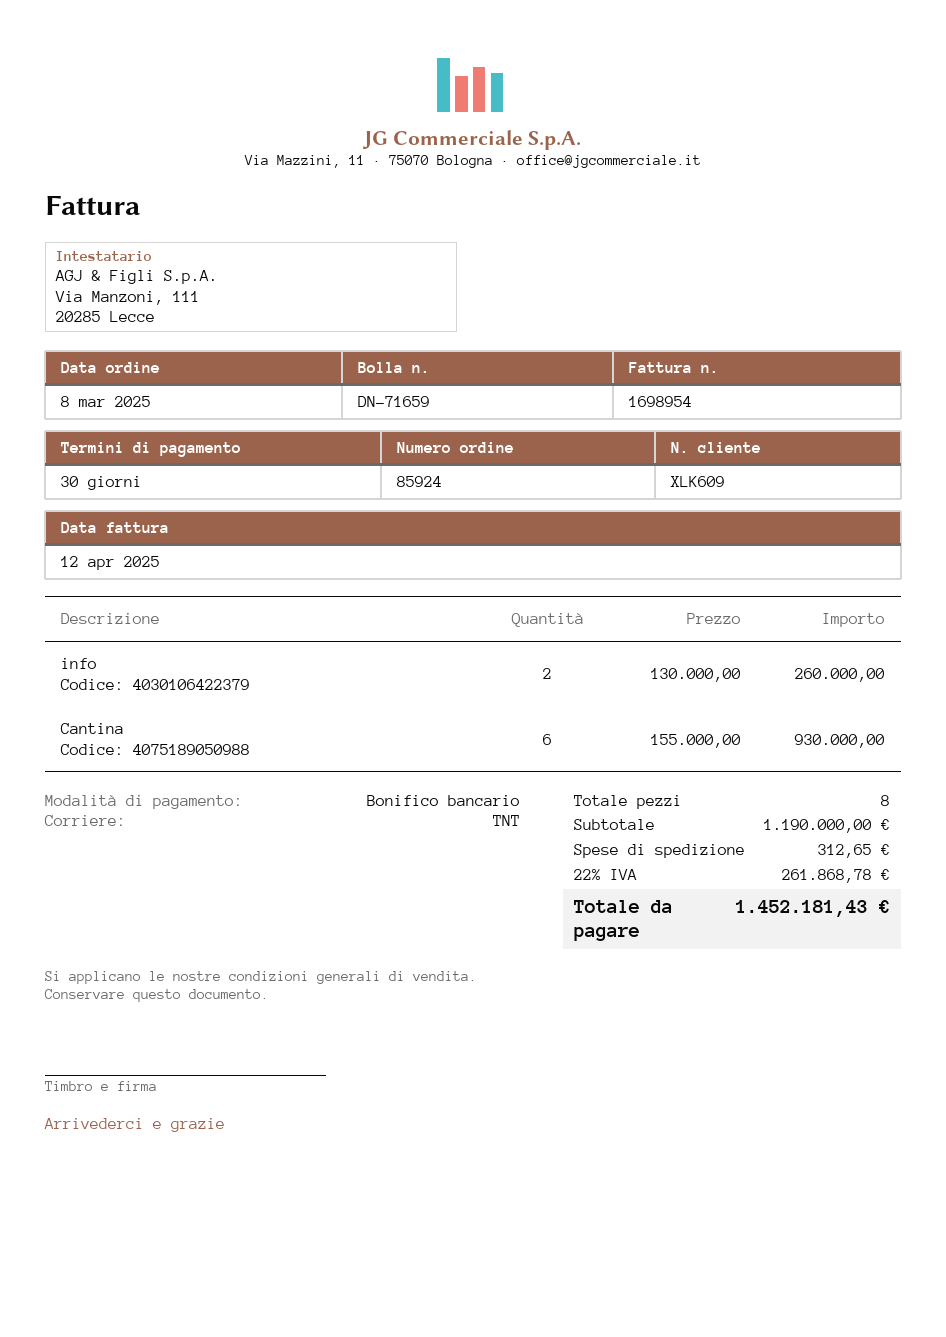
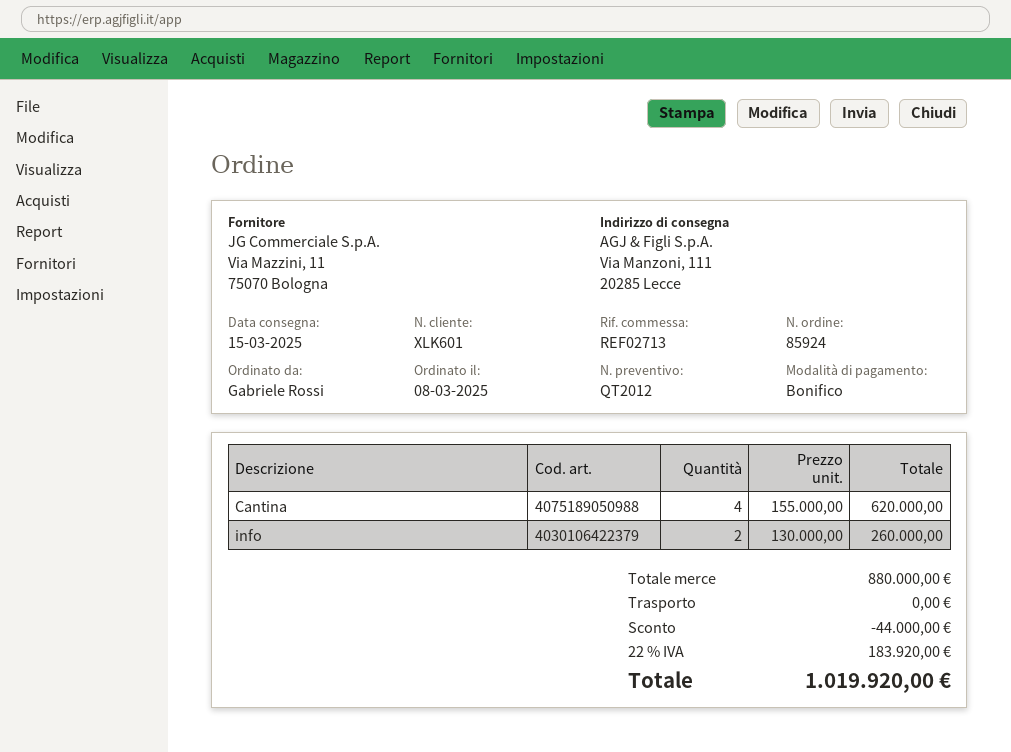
customer number: XLK609 -> XLK601
Cantina: 6 x 155000.00 = 930000.00 -> 4 x 155000.00 = 620000.00
subtotal: 1190000.00 -> 880000.00
discount: none -> 44000.00
shipping: 312.65 -> 0.00
tax: 22% = 261868.78 -> 22% = 183920.00
total: 1452181.43 -> 1019920.00

